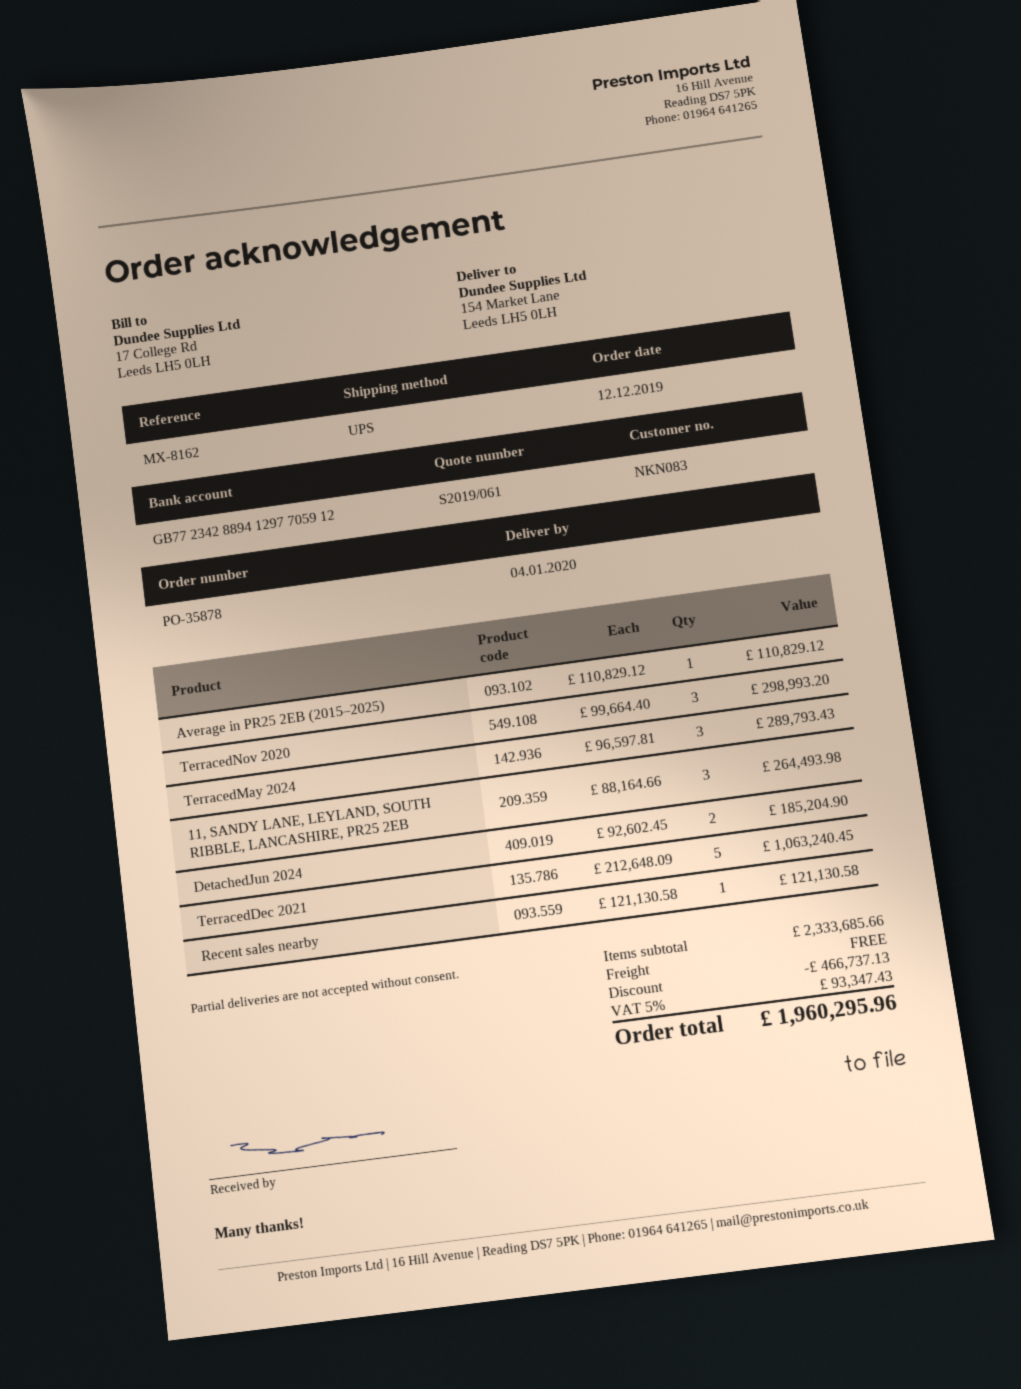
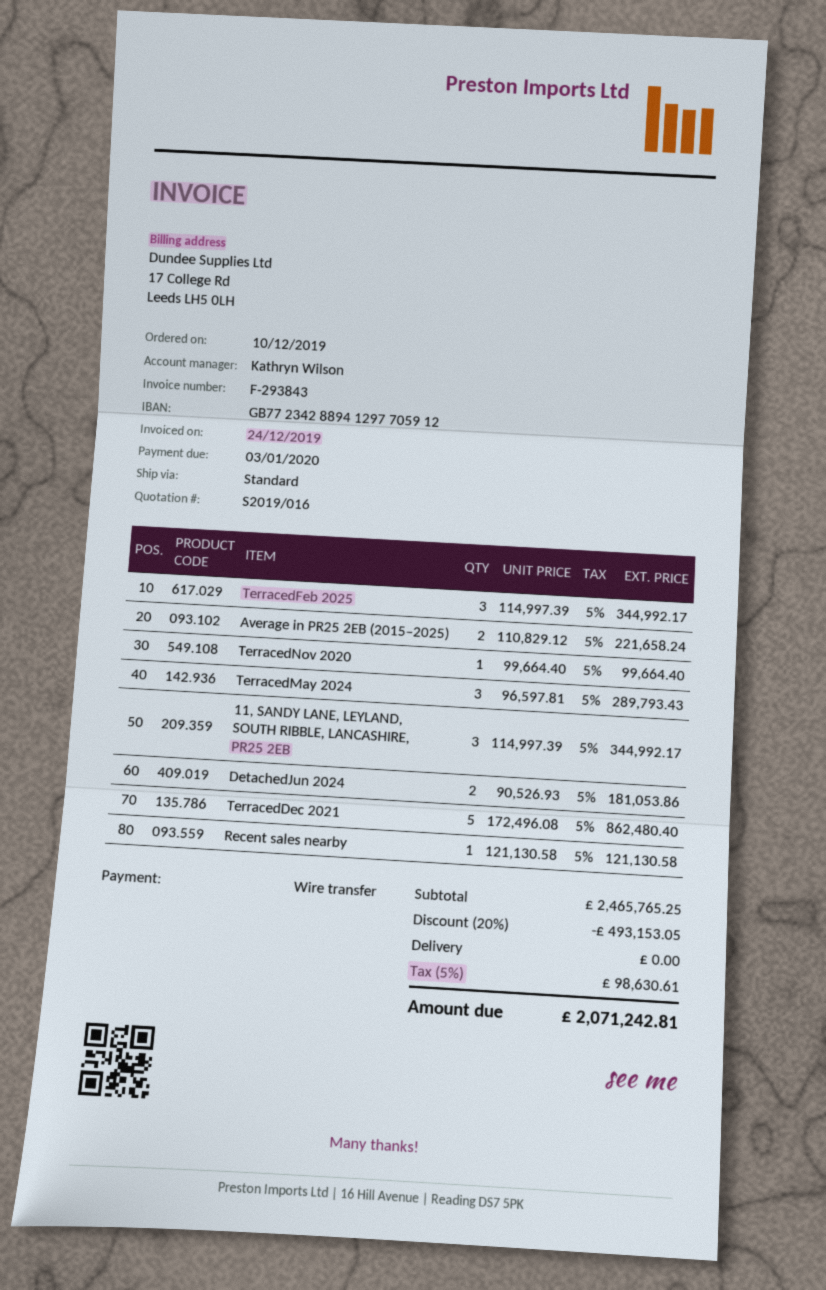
quote number: S2019/061 -> S2019/016
order date: 2019-12-12 -> 2019-12-10
shipping method: UPS -> standard
Average in PR25 2EB (2015–2025): 1 x 110829.12 = 110829.12 -> 2 x 110829.12 = 221658.24
TerracedNov 2020: 3 x 99664.40 = 298993.20 -> 1 x 99664.40 = 99664.40
11, SANDY LANE, LEYLAND, SOUTH RIBBLE, LANCASHIRE, PR25 2EB: 3 x 88164.66 = 264493.98 -> 3 x 114997.39 = 344992.17
DetachedJun 2024: 2 x 92602.45 = 185204.90 -> 2 x 90526.93 = 181053.86
TerracedDec 2021: 5 x 212648.09 = 1063240.45 -> 5 x 172496.08 = 862480.40
TerracedFeb 2025: none -> 3 x 114997.39 = 344992.17
subtotal: 2333685.66 -> 2465765.25
discount: 466737.13 -> 493153.05
tax: 5% = 93347.43 -> 5% = 98630.61
total: 1960295.96 -> 2071242.81

